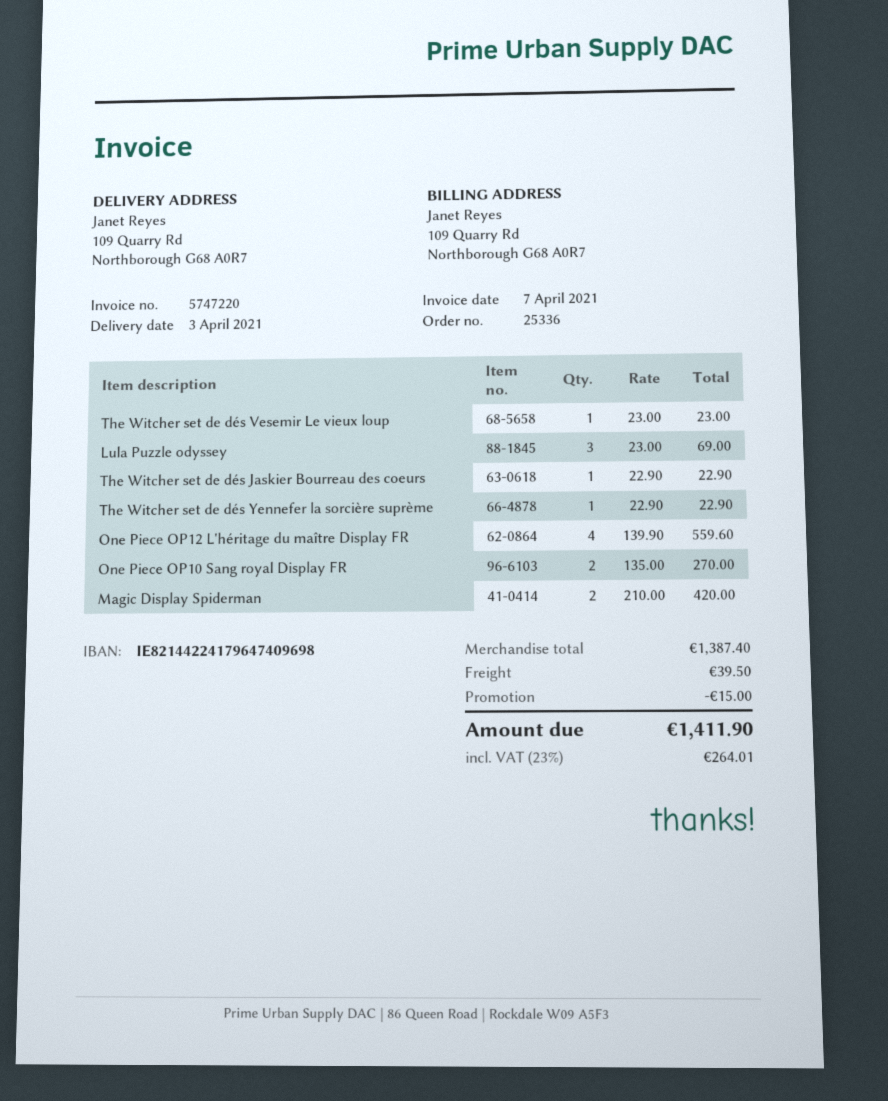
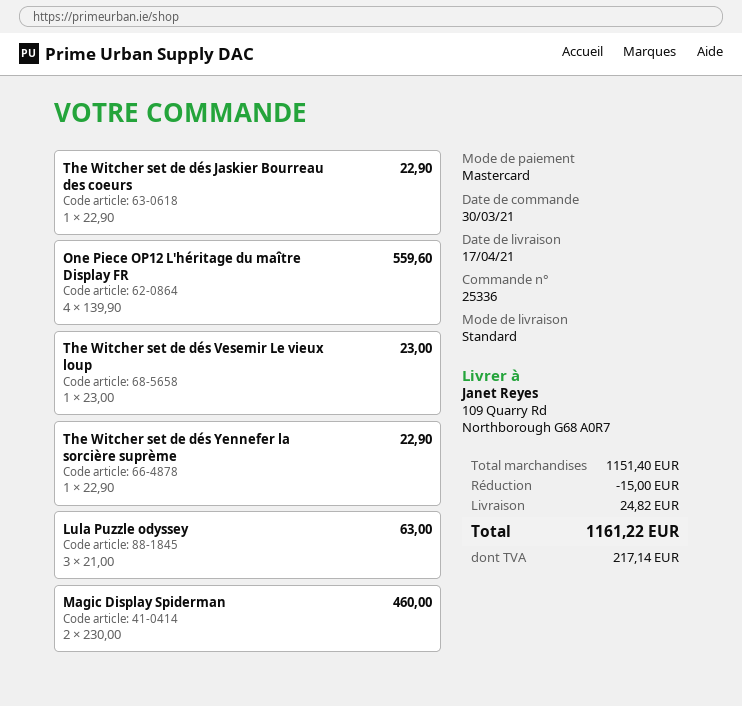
delivery date: 2021-04-03 -> 2021-04-17
Lula Puzzle odyssey: 3 x 23.00 = 69.00 -> 3 x 21.00 = 63.00
One Piece OP10 Sang royal Display FR: 2 x 135.00 = 270.00 -> none
Magic Display Spiderman: 2 x 210.00 = 420.00 -> 2 x 230.00 = 460.00
subtotal: 1387.40 -> 1151.40
shipping: 39.50 -> 24.82
tax: 264.01 -> 217.14
total: 1411.90 -> 1161.22

